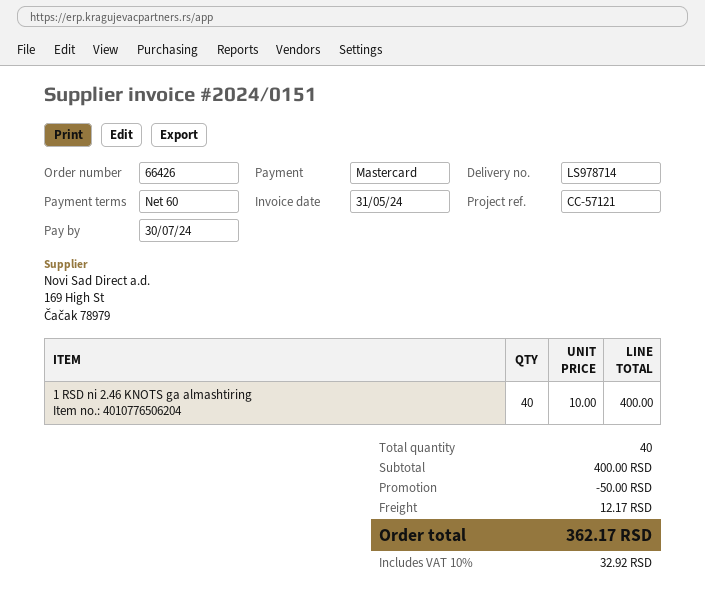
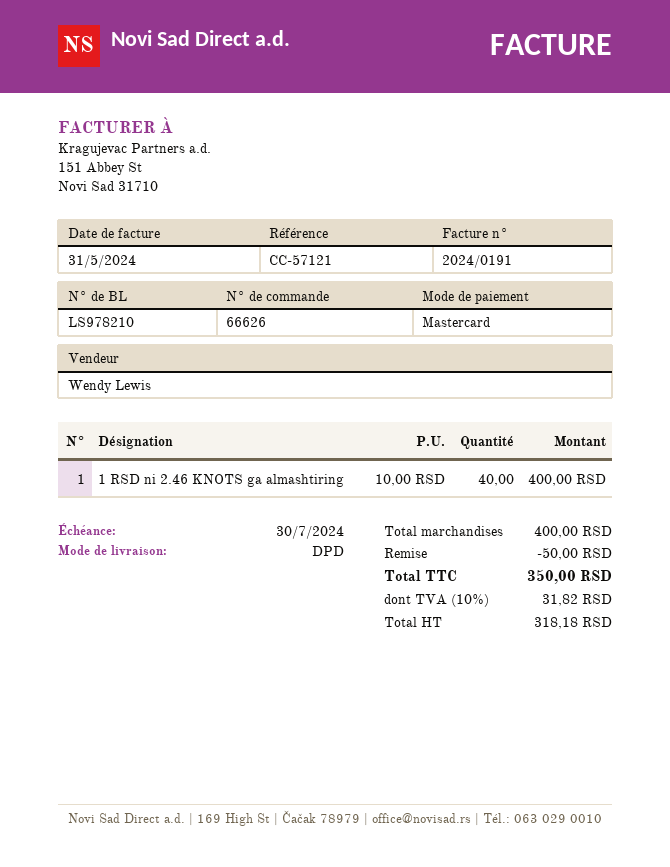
order number: 66426 -> 66626
delivery note number: LS978714 -> LS978210
invoice number: 2024/0151 -> 2024/0191
shipping: 12.17 -> none
tax: 10% = 32.92 -> 10% = 31.82
total: 362.17 -> 350.00

